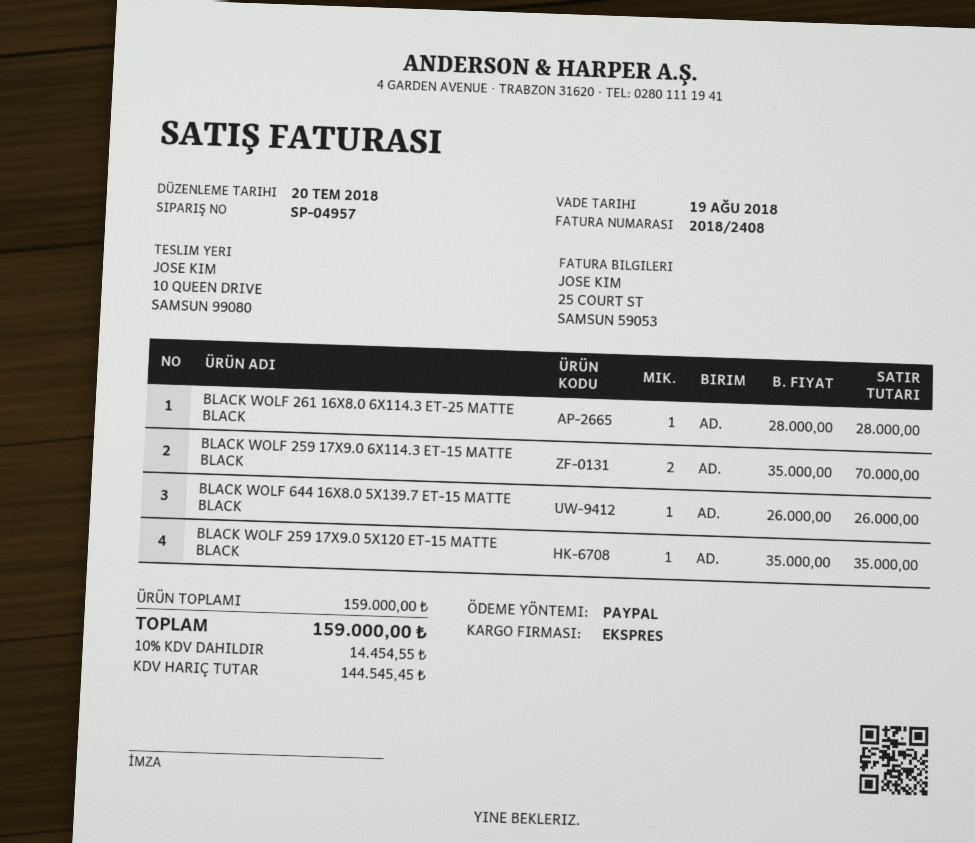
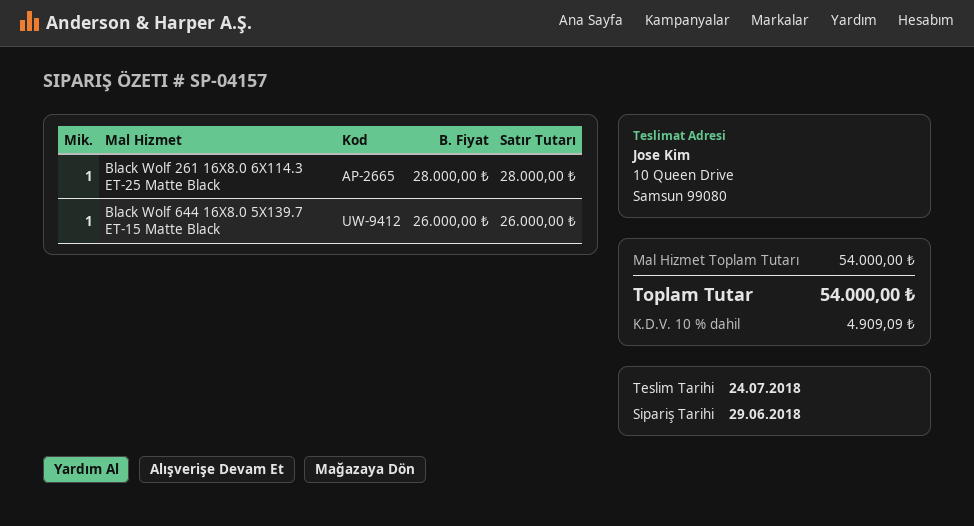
order number: SP-04957 -> SP-04157
BLACK WOLF 259 17X9.0 6X114.3 ET-15 MATTE BLACK: 2 x 35000.00 = 70000.00 -> none
BLACK WOLF 259 17X9.0 5X120 ET-15 MATTE BLACK: 1 x 35000.00 = 35000.00 -> none
subtotal: 159000.00 -> 54000.00
tax: 10% = 14454.55 -> 10% = 4909.09
total: 159000.00 -> 54000.00

